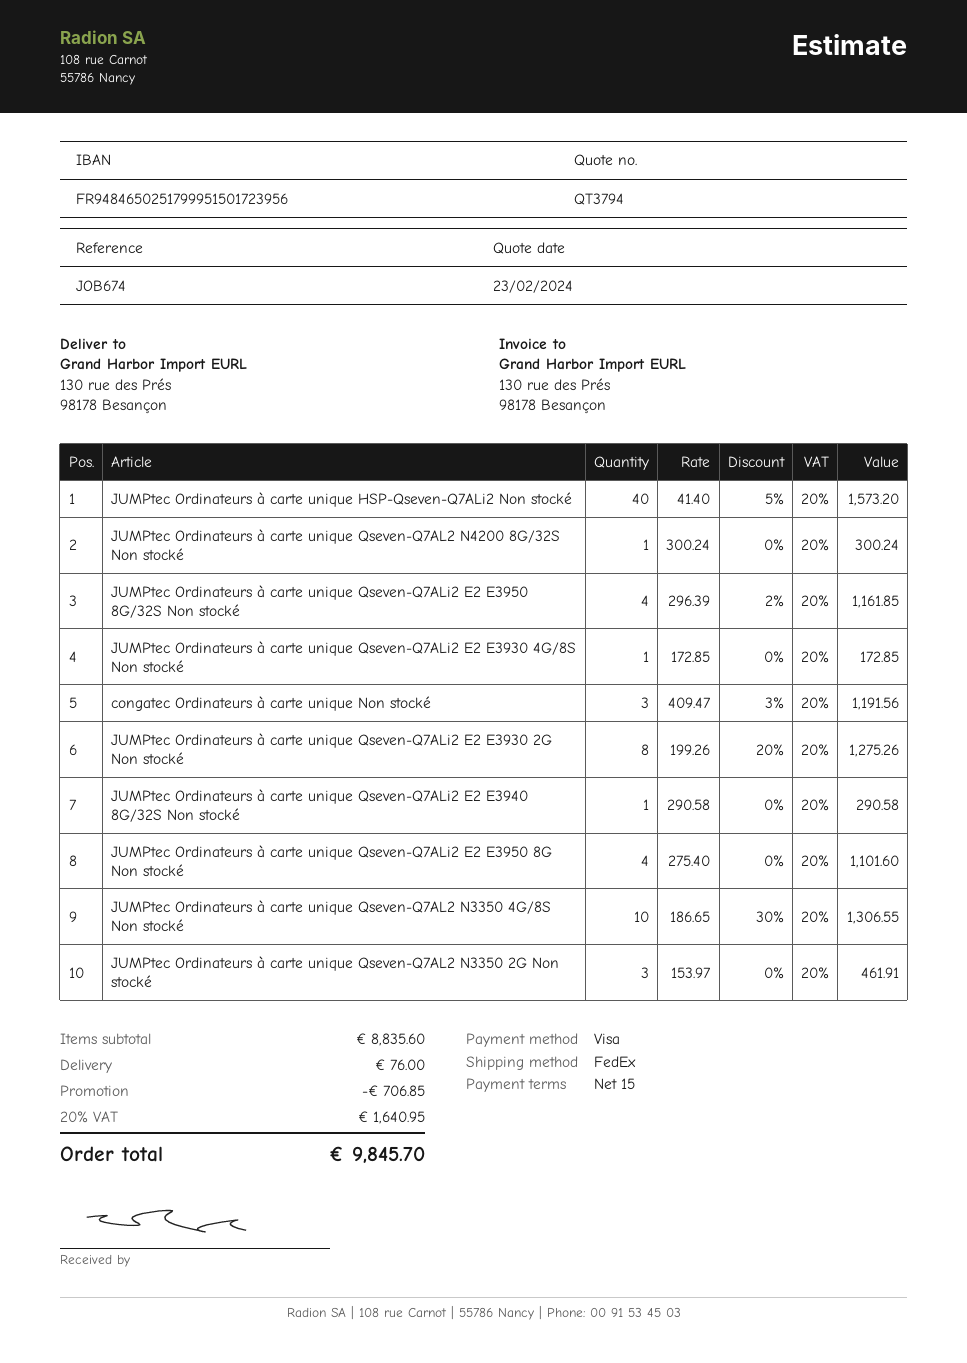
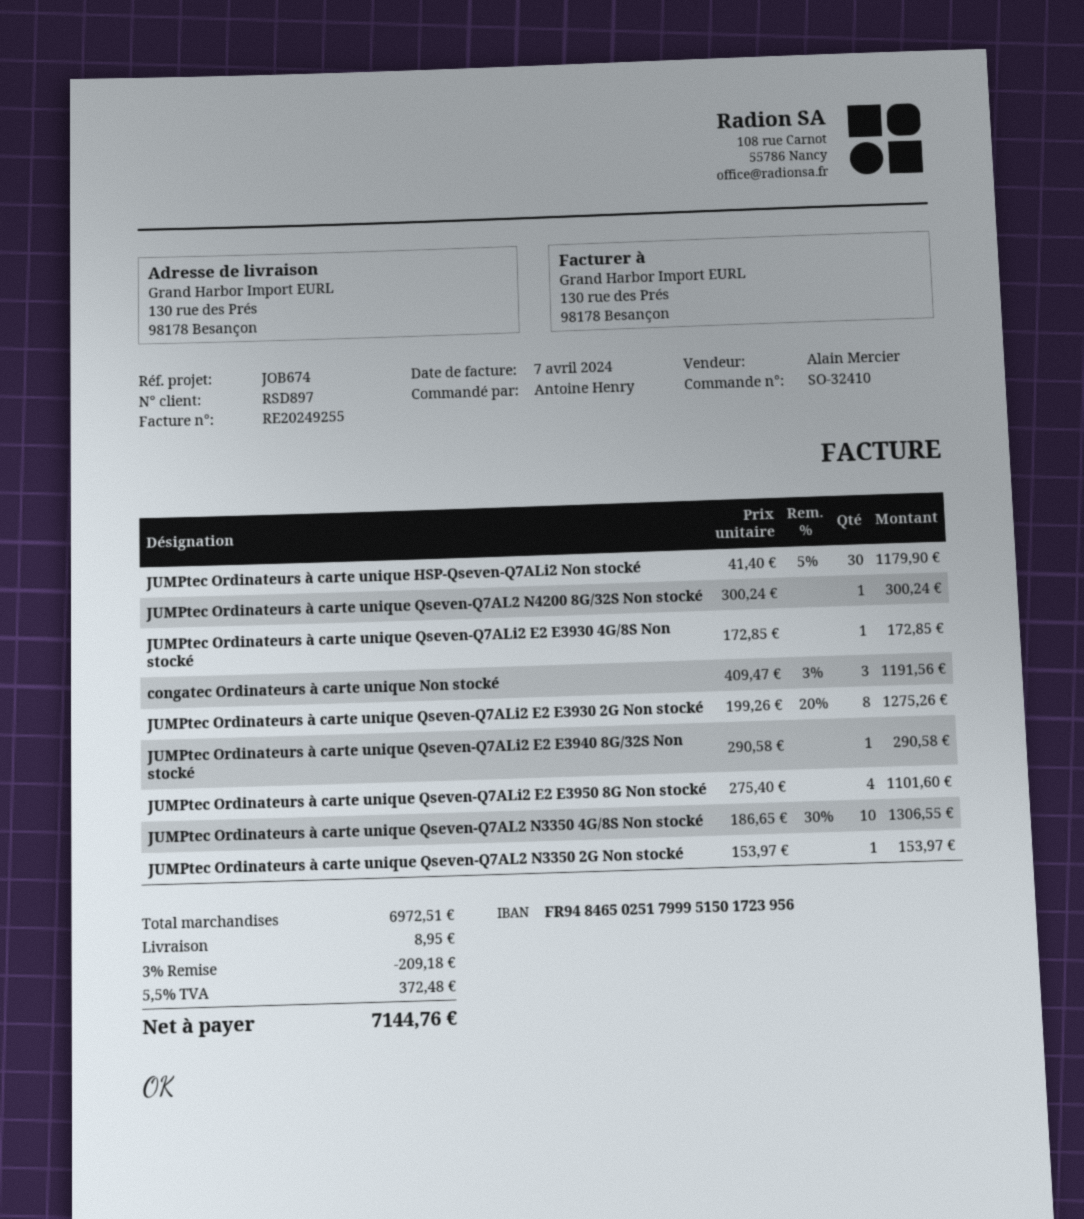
JUMPtec Ordinateurs à carte unique HSP-Qseven-Q7ALi2 Non stocké: 40 x 41.40 - 5% = 1573.20 -> 30 x 41.40 - 5% = 1179.90
JUMPtec Ordinateurs à carte unique Qseven-Q7ALi2 E2 E3950 8G/32S Non stocké: 4 x 296.39 - 2% = 1161.85 -> none
JUMPtec Ordinateurs à carte unique Qseven-Q7AL2 N3350 2G Non stocké: 3 x 153.97 = 461.91 -> 1 x 153.97 = 153.97
subtotal: 8835.60 -> 6972.51
discount: 706.85 -> 209.18
shipping: 76.00 -> 8.95
tax: 20% = 1640.95 -> 5.5% = 372.48
total: 9845.70 -> 7144.76

